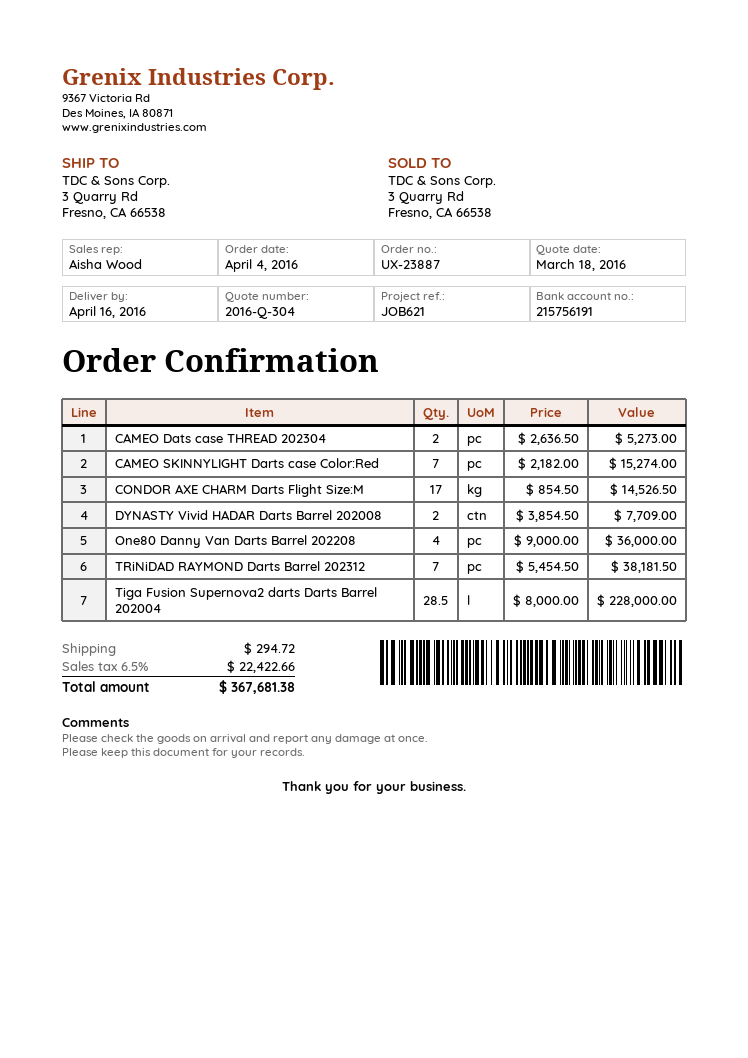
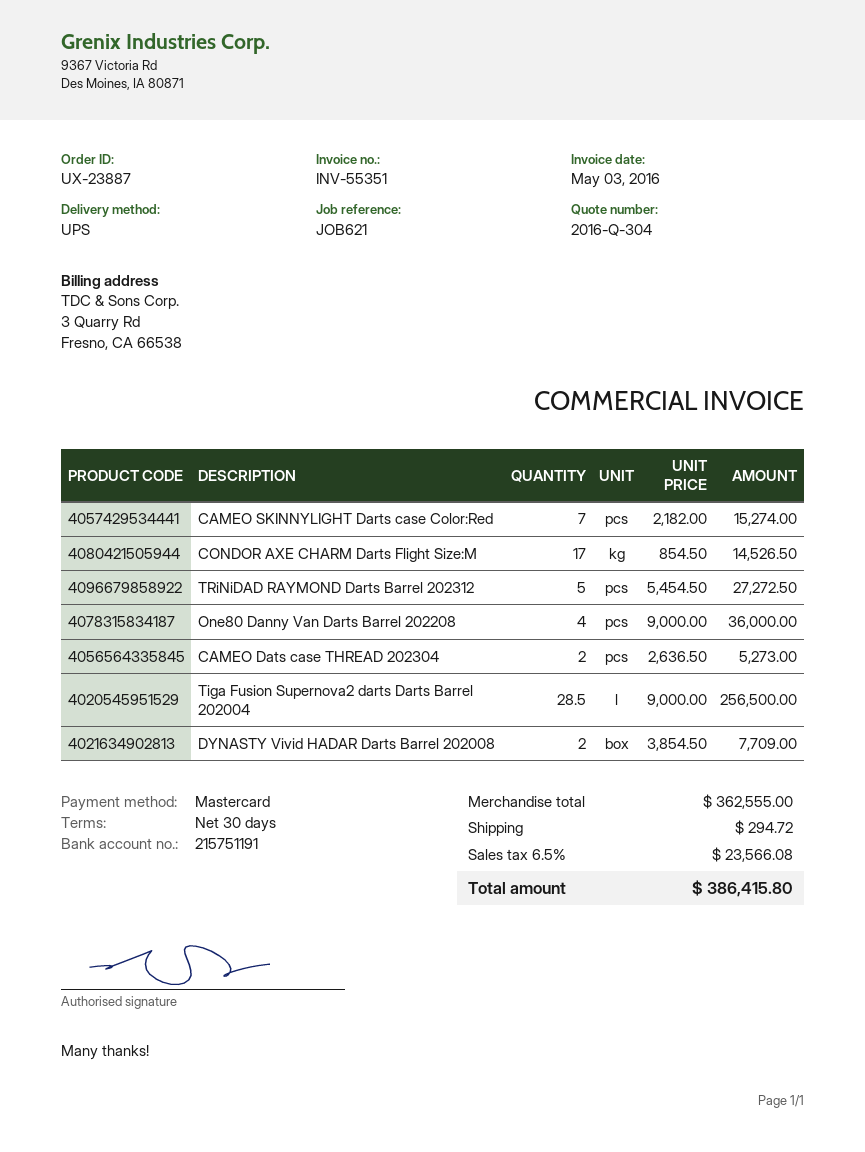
bank account: 215756191 -> 215751191
TRiNiDAD RAYMOND Darts Barrel 202312: 7 x 5454.50 = 38181.50 -> 5 x 5454.50 = 27272.50
Tiga Fusion Supernova2 darts Darts Barrel 202004: 28.5 x 8000.00 = 228000.00 -> 28.5 x 9000.00 = 256500.00
tax: 6.5% = 22422.66 -> 6.5% = 23566.08
total: 367681.38 -> 386415.80

